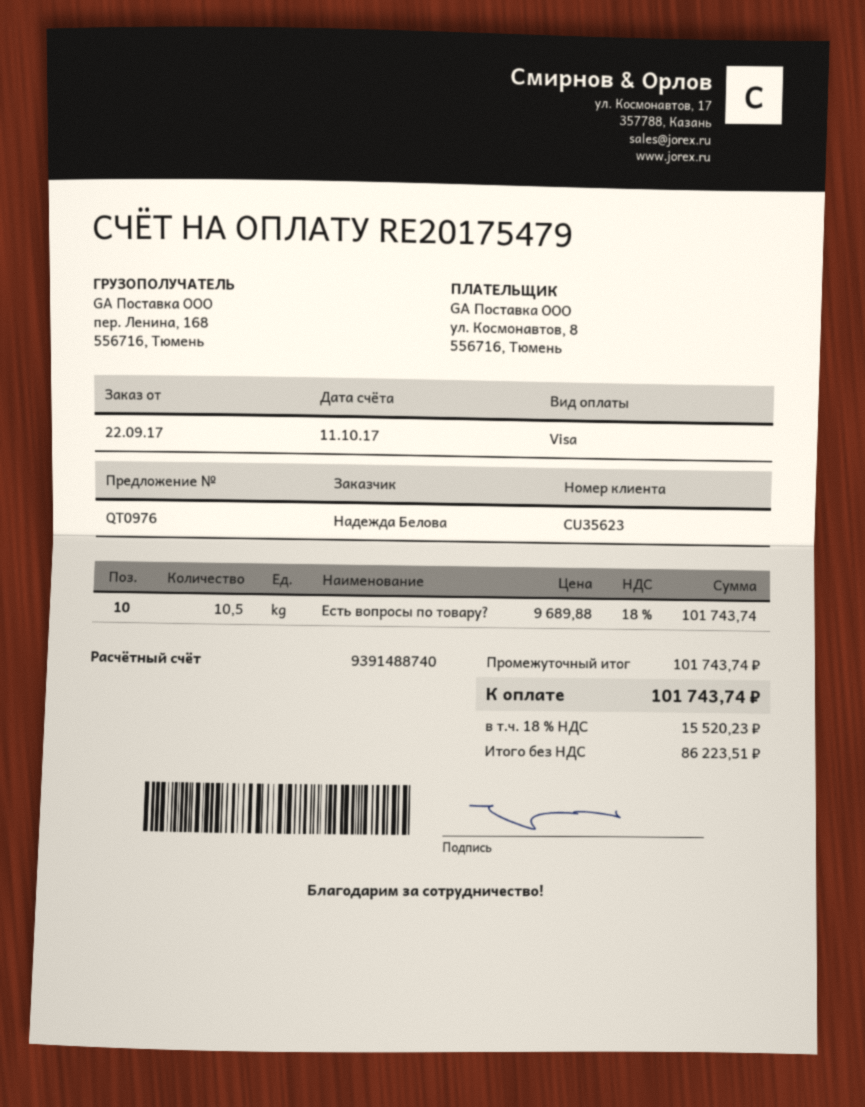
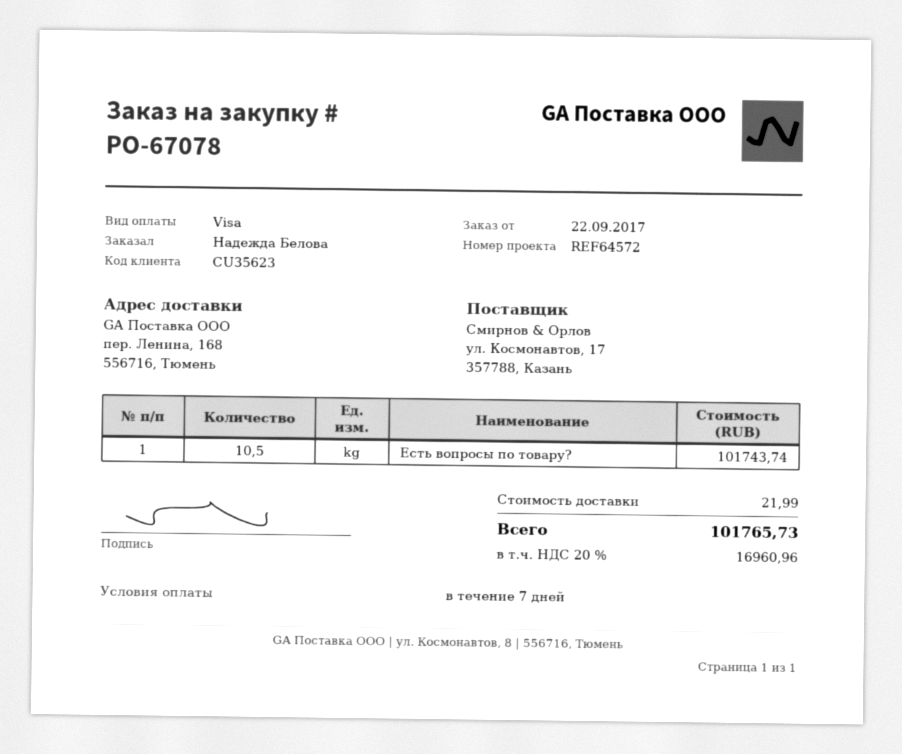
shipping: none -> 21.99
tax: 18% = 15520.23 -> 20% = 16960.96
total: 101743.74 -> 101765.73

